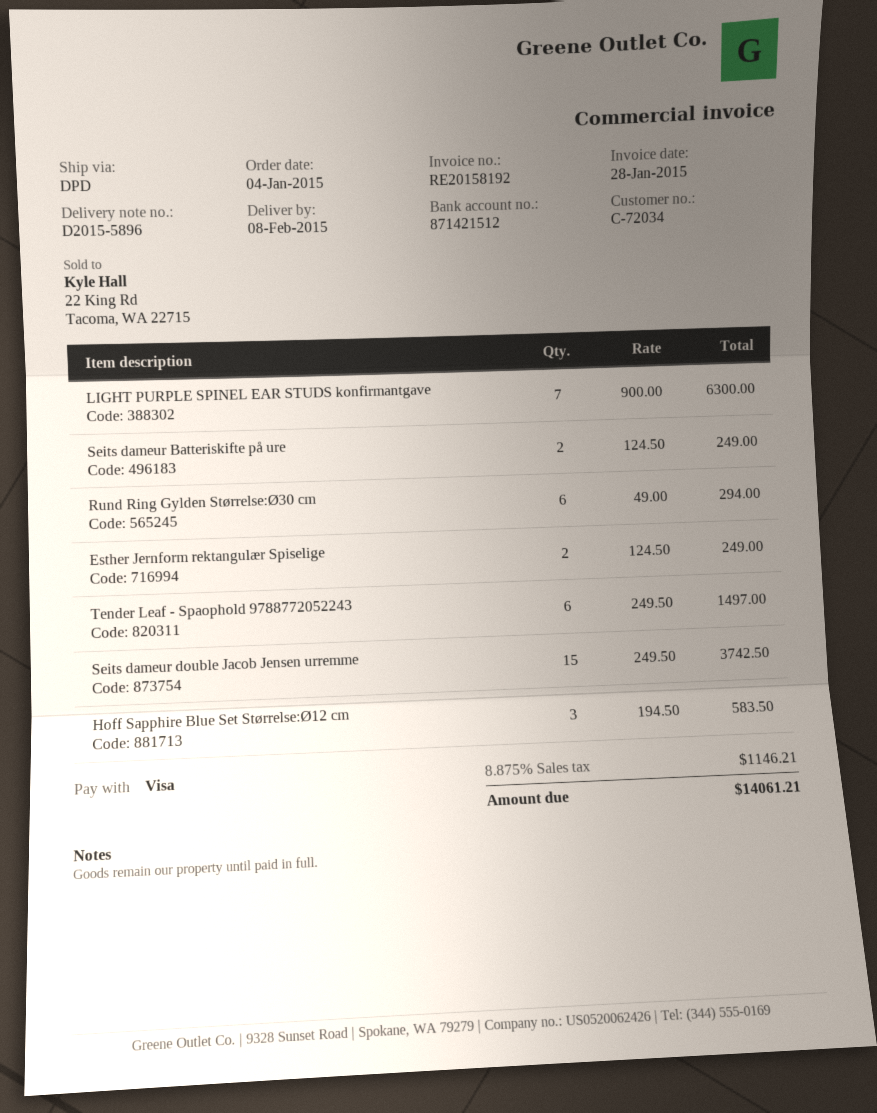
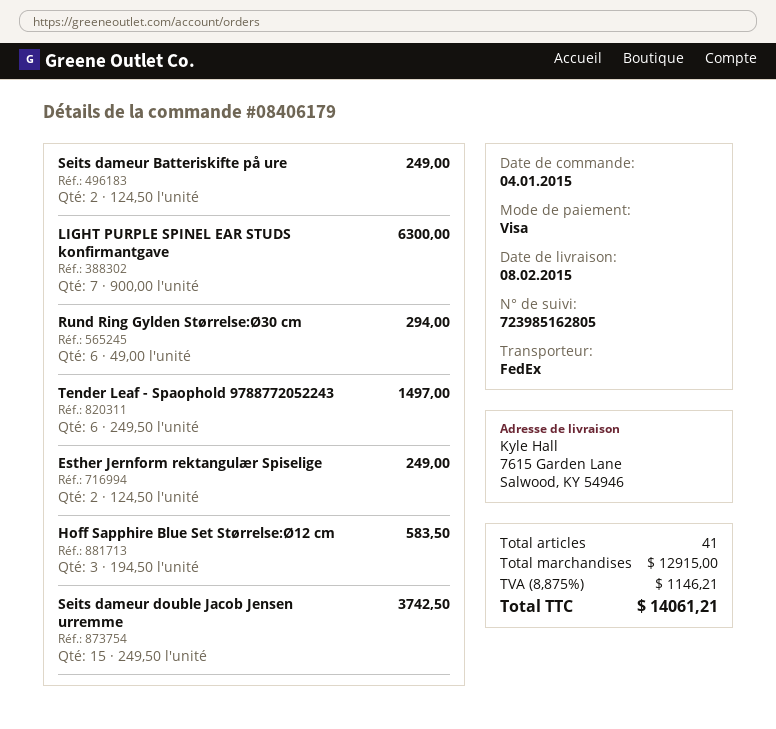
shipping method: DPD -> FedEx

